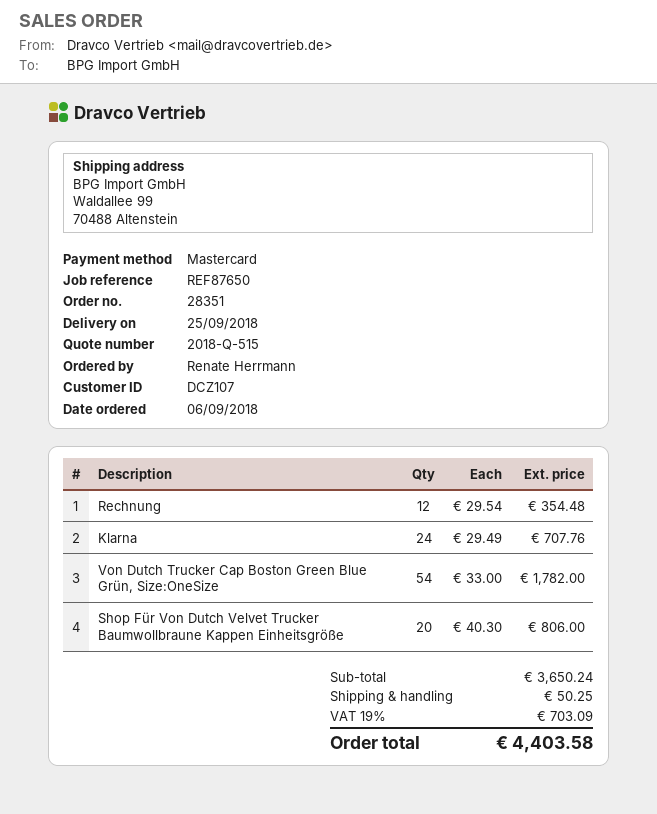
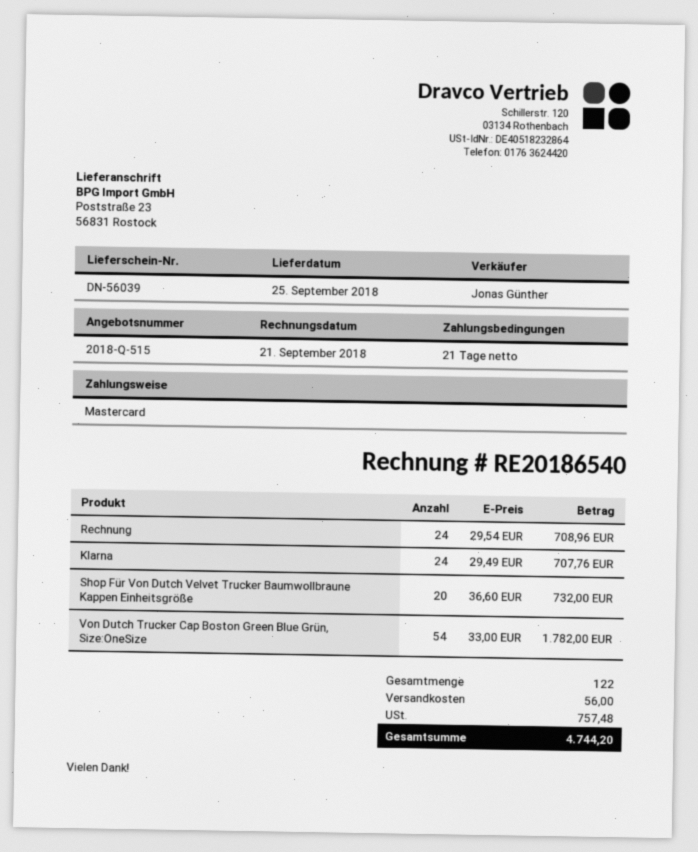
ship to: Waldallee 99, 70488 Altenstein -> Poststraße 23, 56831 Rostock
Rechnung: 12 x 29.54 = 354.48 -> 24 x 29.54 = 708.96
Shop Für Von Dutch Velvet Trucker Baumwollbraune Kappen Einheitsgröße: 20 x 40.30 = 806.00 -> 20 x 36.60 = 732.00
shipping: 50.25 -> 56.00
tax: 703.09 -> 757.48
total: 4403.58 -> 4744.20

